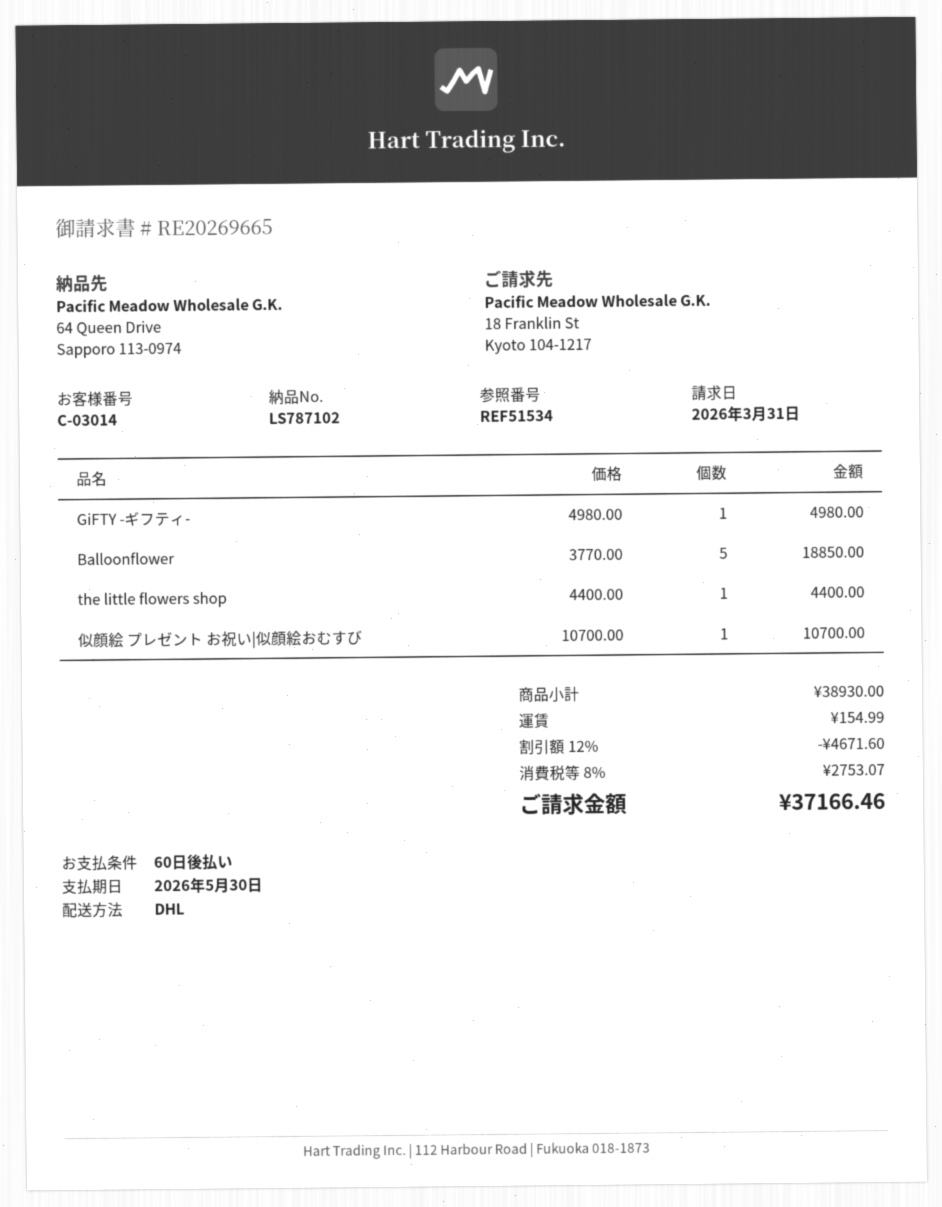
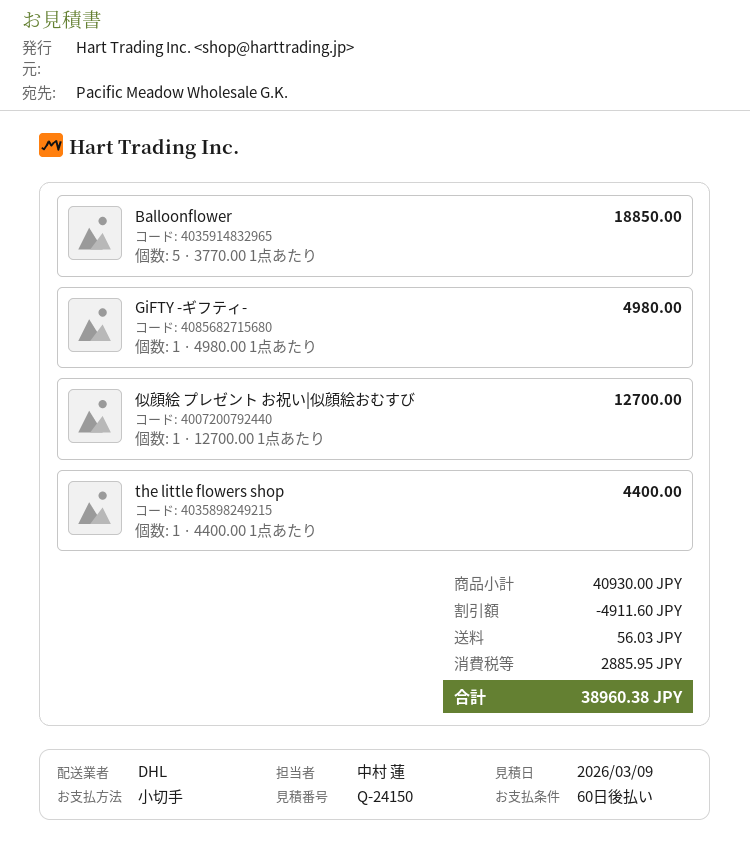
似顔絵 プレゼント お祝い|似顔絵おむすび: 1 x 10700.00 = 10700.00 -> 1 x 12700.00 = 12700.00
subtotal: 38930.00 -> 40930.00
discount: 4671.60 -> 4911.60
shipping: 154.99 -> 56.03
tax: 2753.07 -> 2885.95
total: 37166.46 -> 38960.38

